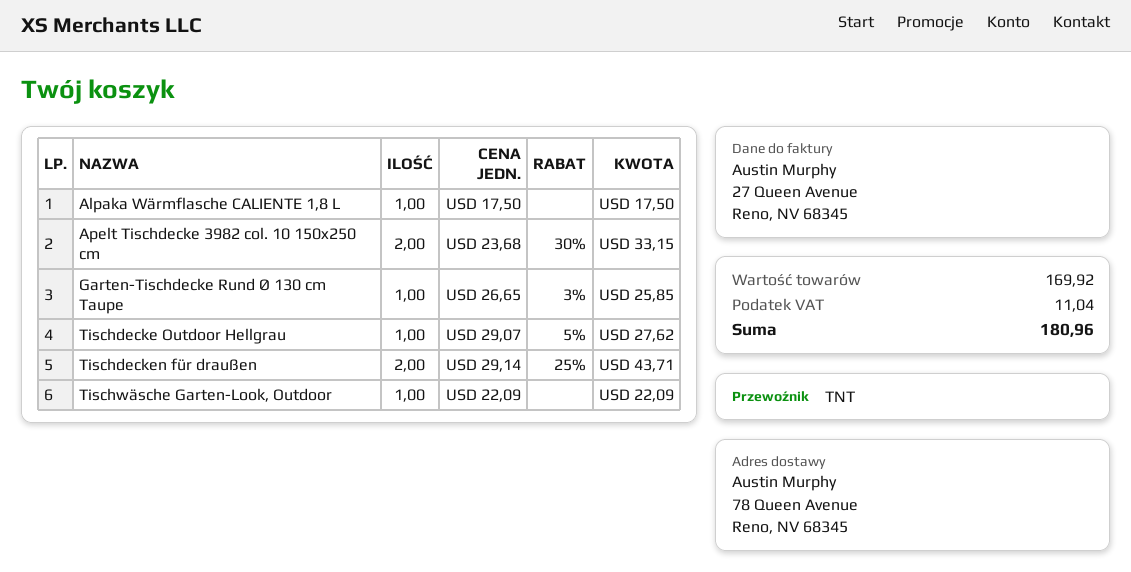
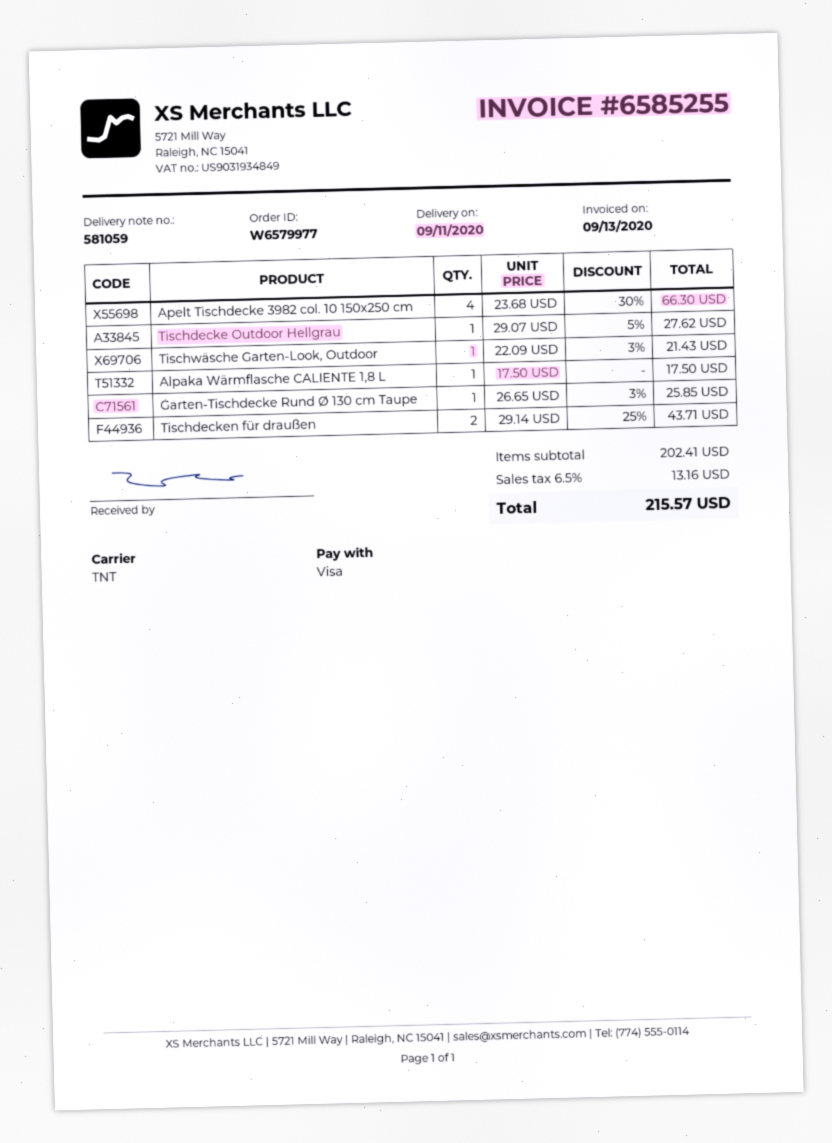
Apelt Tischdecke 3982 col. 10 150x250 cm: 2 x 23.68 - 30% = 33.15 -> 4 x 23.68 - 30% = 66.30
Tischwäsche Garten-Look, Outdoor: 1 x 22.09 = 22.09 -> 1 x 22.09 - 3% = 21.43
subtotal: 169.92 -> 202.41
tax: 11.04 -> 13.16
total: 180.96 -> 215.57

